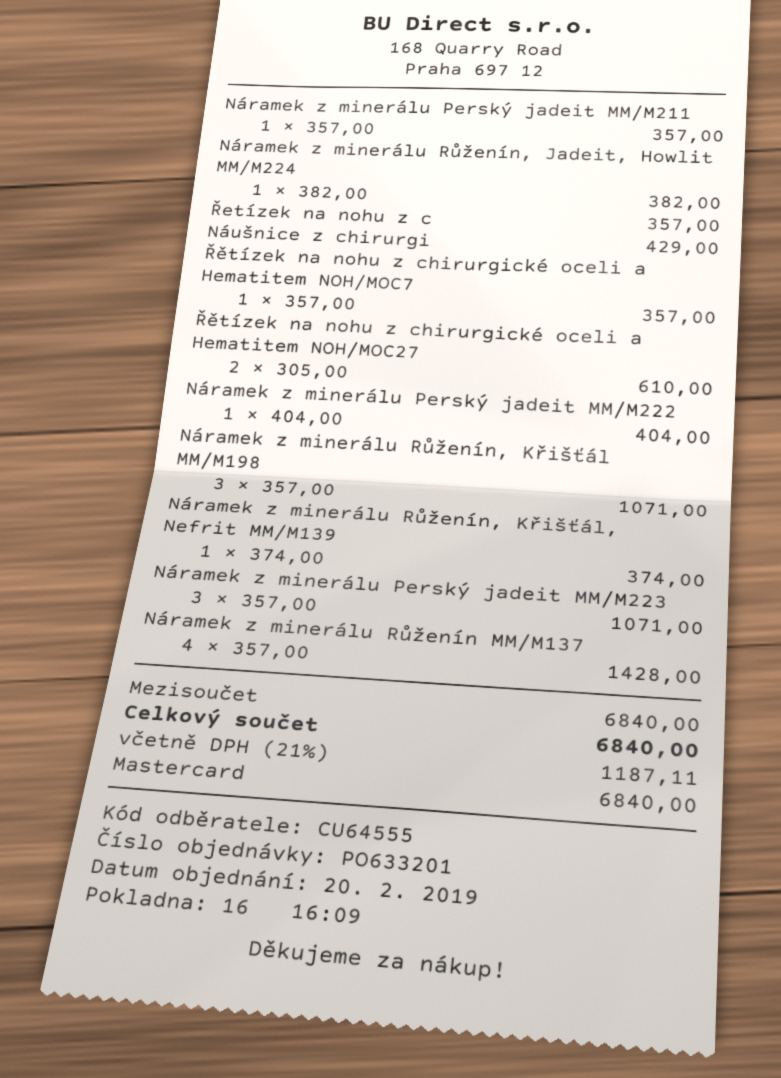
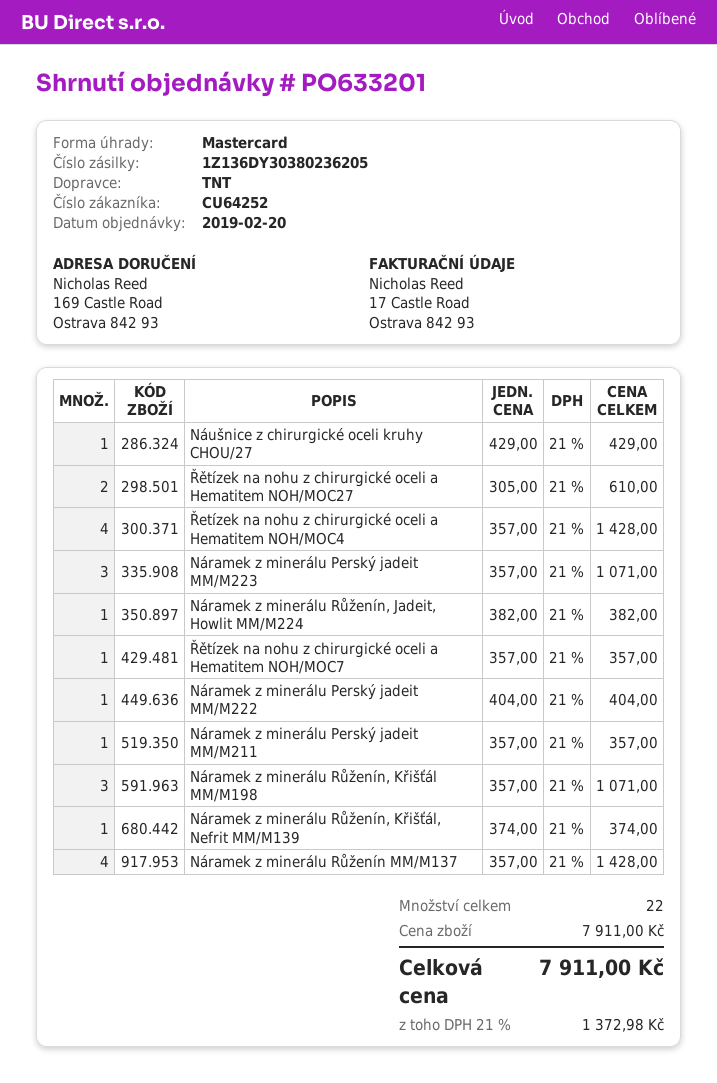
customer number: CU64555 -> CU64252
Řetízek na nohu z c: 1 x 357.00 = 357.00 -> 4 x 357.00 = 1428.00
subtotal: 6840.00 -> 7911.00
tax: 21% = 1187.11 -> 21% = 1372.98
total: 6840.00 -> 7911.00

